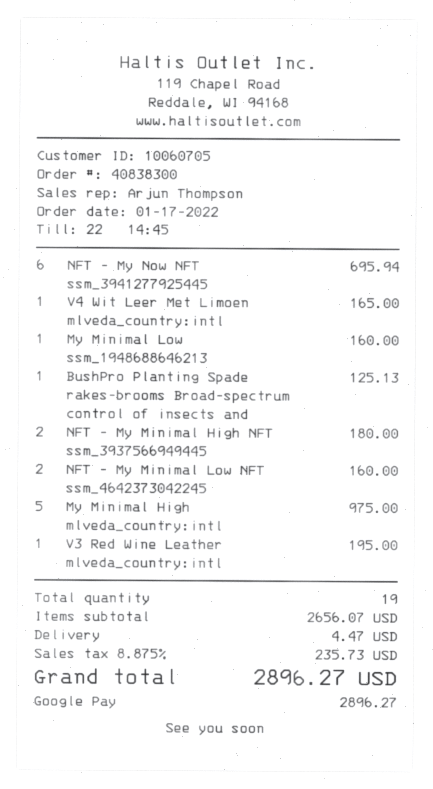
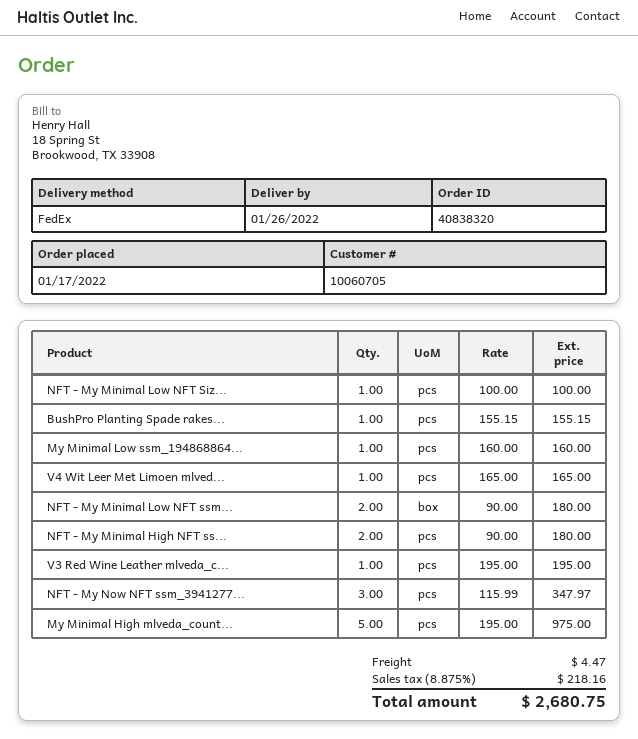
order number: 40838300 -> 40838320
NFT - My Now NFT ssm_3941277925445: 6 for 695.94 -> 3 for 347.97
BushPro Planting Spade rakes-brooms Broad-spectrum control of insects and: 1 for 125.13 -> 1 for 155.15
NFT - My Minimal Low NFT ssm_4642373042245: 2 for 160.00 -> 2 for 180.00
NFT - My Minimal Low NFT Siz...: none -> 1 for 100.00
tax: 8.875% = 235.73 -> 8.875% = 218.16
total: 2896.27 -> 2680.75

